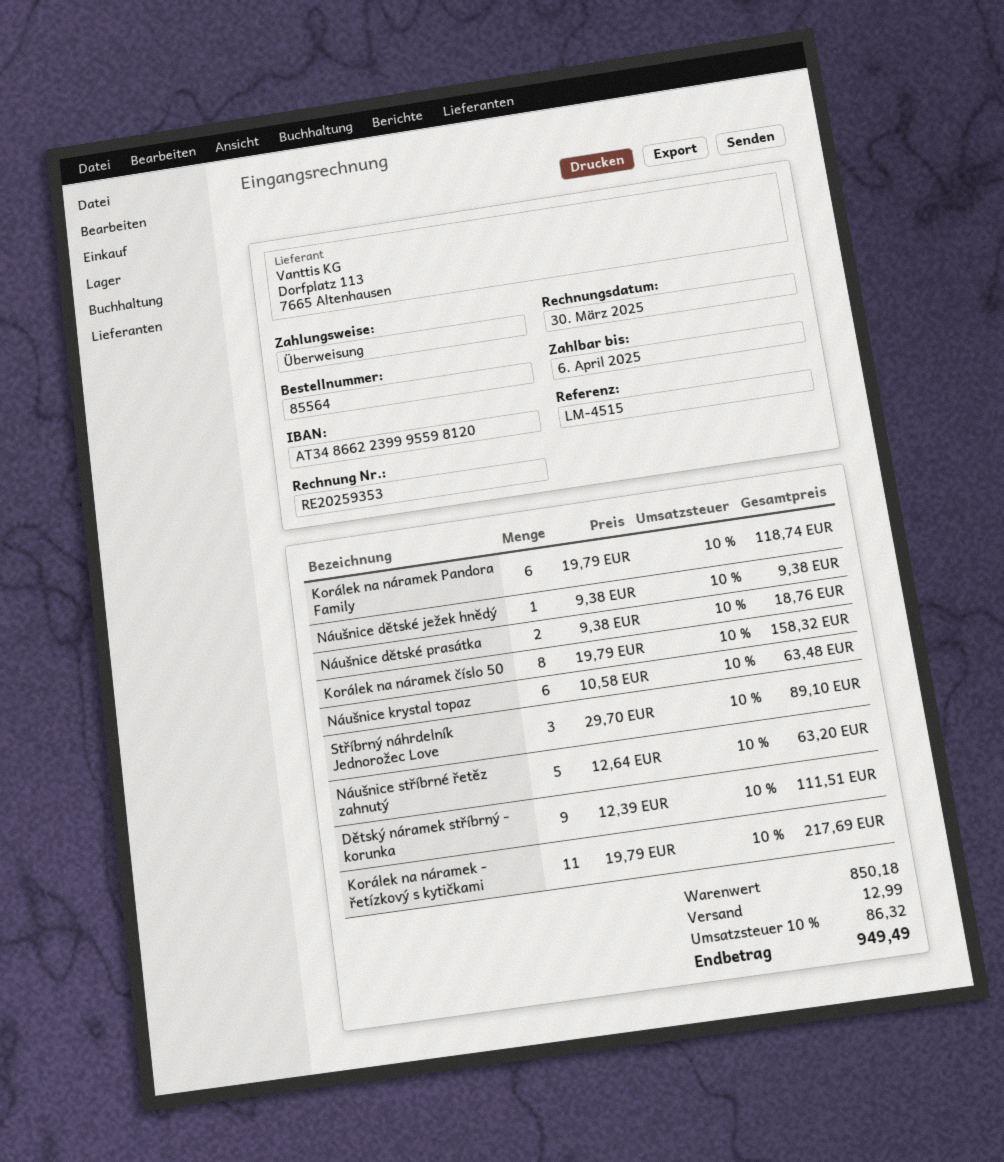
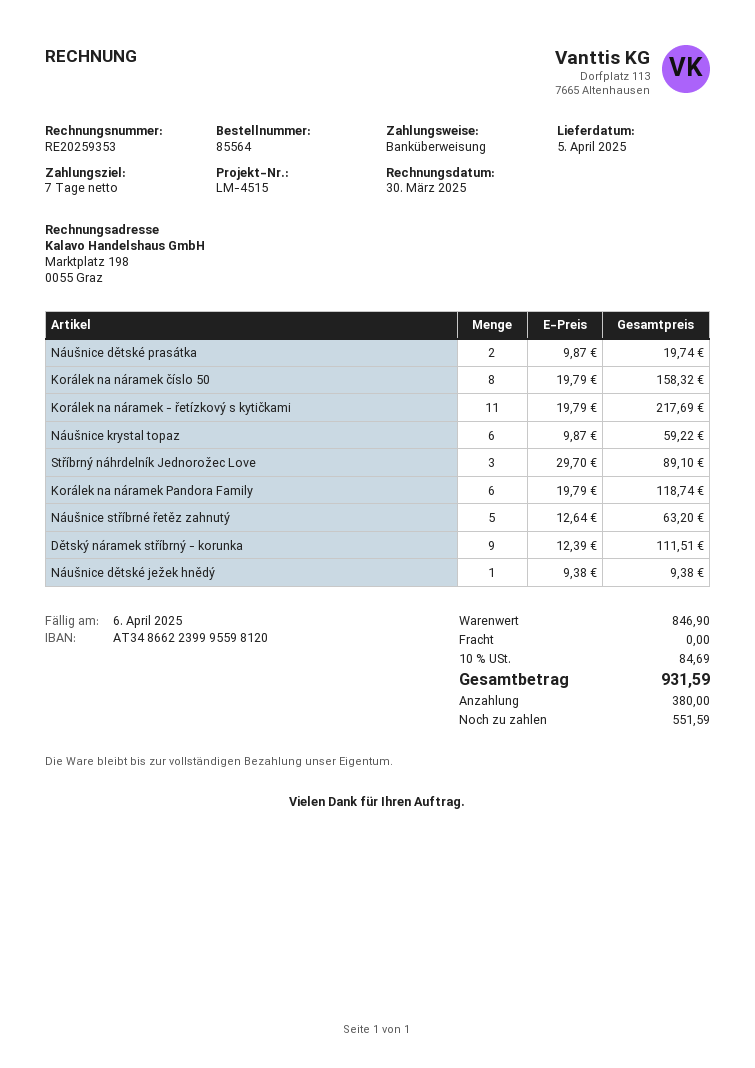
Náušnice dětské prasátka: 2 x 9.38 = 18.76 -> 2 x 9.87 = 19.74
Náušnice krystal topaz: 6 x 10.58 = 63.48 -> 6 x 9.87 = 59.22
subtotal: 850.18 -> 846.90
shipping: 12.99 -> 0.00
tax: 10% = 86.32 -> 10% = 84.69
total: 949.49 -> 931.59

